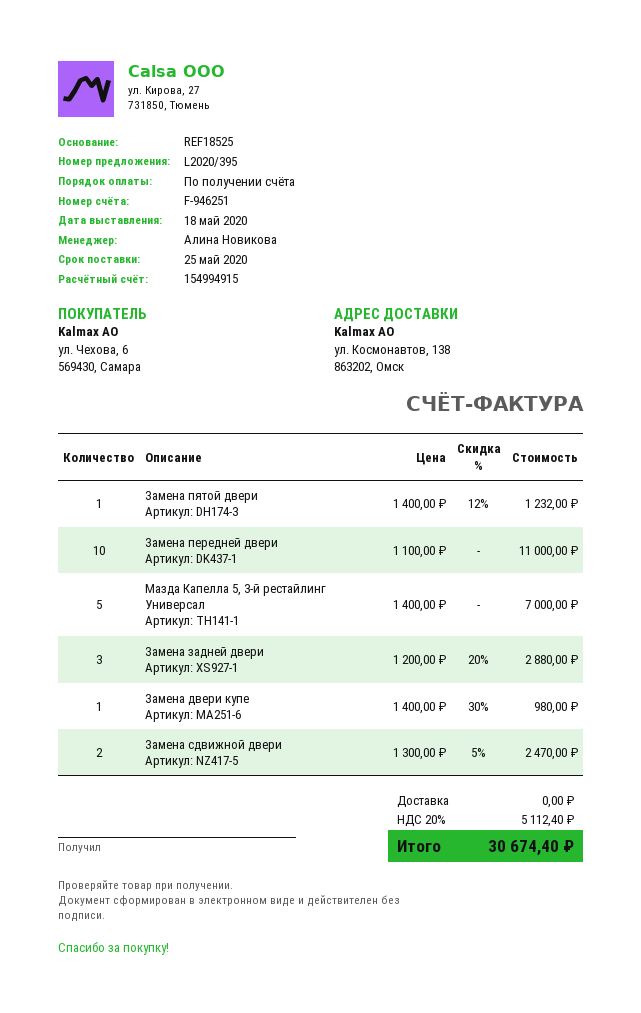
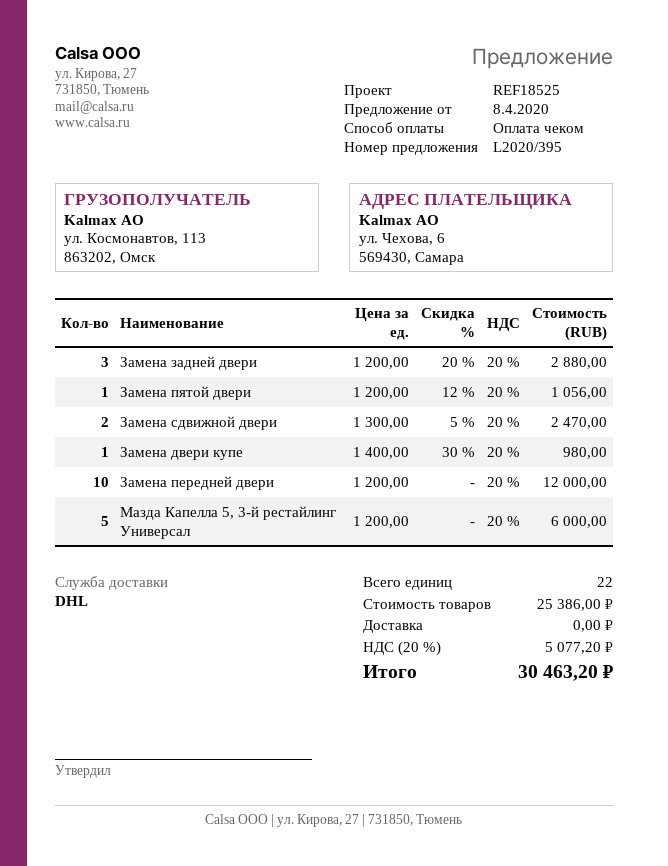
ship to: ул. Космонавтов, 138, 863202, Омск -> ул. Космонавтов, 113, 863202, Омск
Замена пятой двери: 1 x 1400.00 - 12% = 1232.00 -> 1 x 1200.00 - 12% = 1056.00
Замена передней двери: 10 x 1100.00 = 11000.00 -> 10 x 1200.00 = 12000.00
Мазда Капелла 5, 3-й рестайлинг Универсал: 5 x 1400.00 = 7000.00 -> 5 x 1200.00 = 6000.00
tax: 20% = 5112.40 -> 20% = 5077.20
total: 30674.40 -> 30463.20

